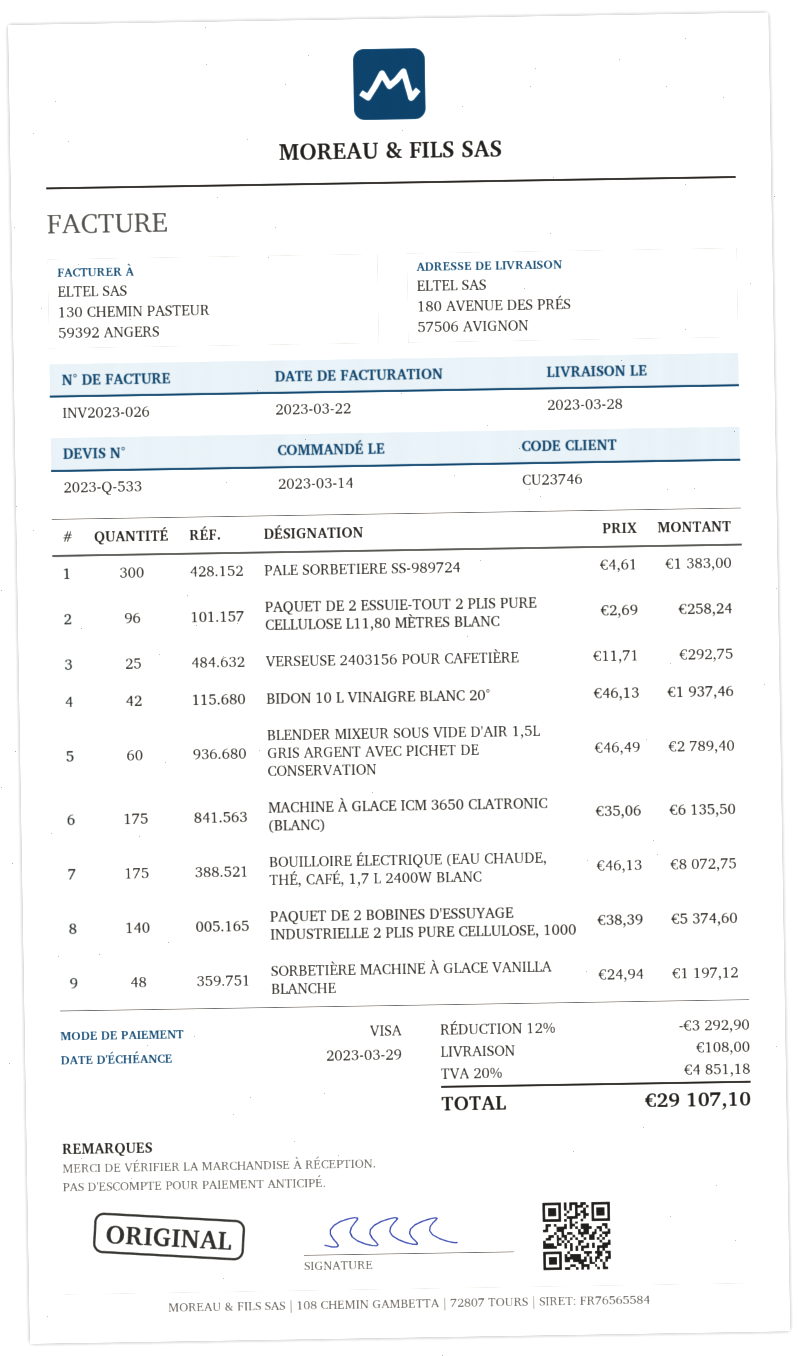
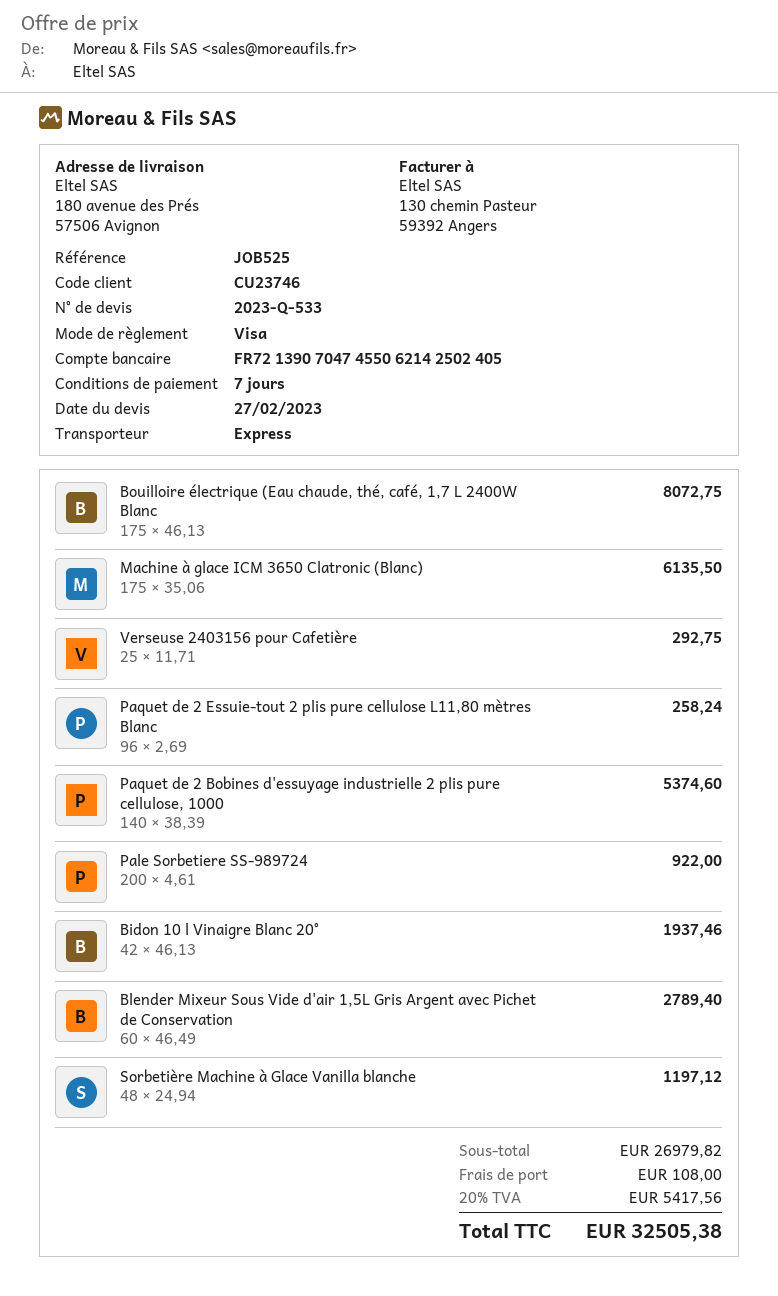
PALE SORBETIERE SS-989724: 300 x 4.61 = 1383.00 -> 200 x 4.61 = 922.00
discount: 12% = 3292.90 -> none
tax: 20% = 4851.18 -> 20% = 5417.56
total: 29107.10 -> 32505.38

